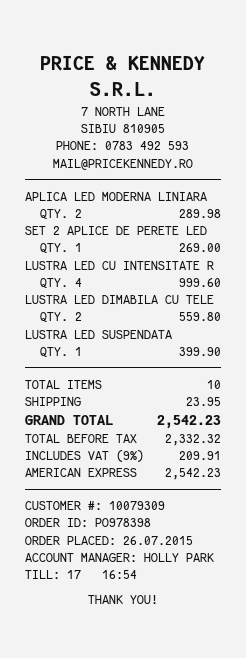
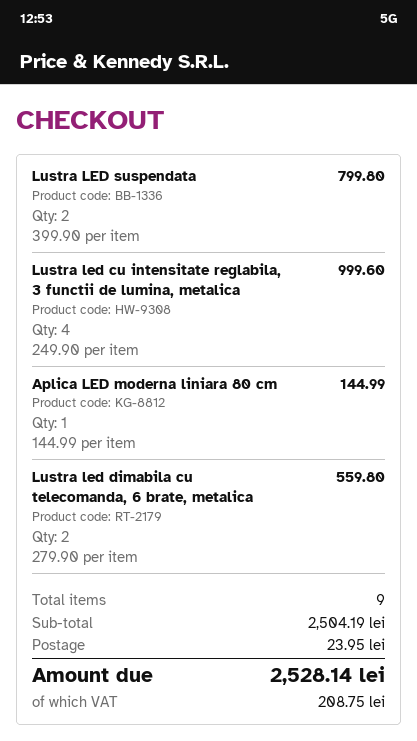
APLICA LED MODERNA LINIARA: 2 for 289.98 -> 1 for 144.99
SET 2 APLICE DE PERETE LED: 1 for 269.00 -> none
LUSTRA LED SUSPENDATA: 1 for 399.90 -> 2 for 799.80
total quantity: 10 -> 9
tax: 209.91 -> 208.75
total: 2542.23 -> 2528.14

